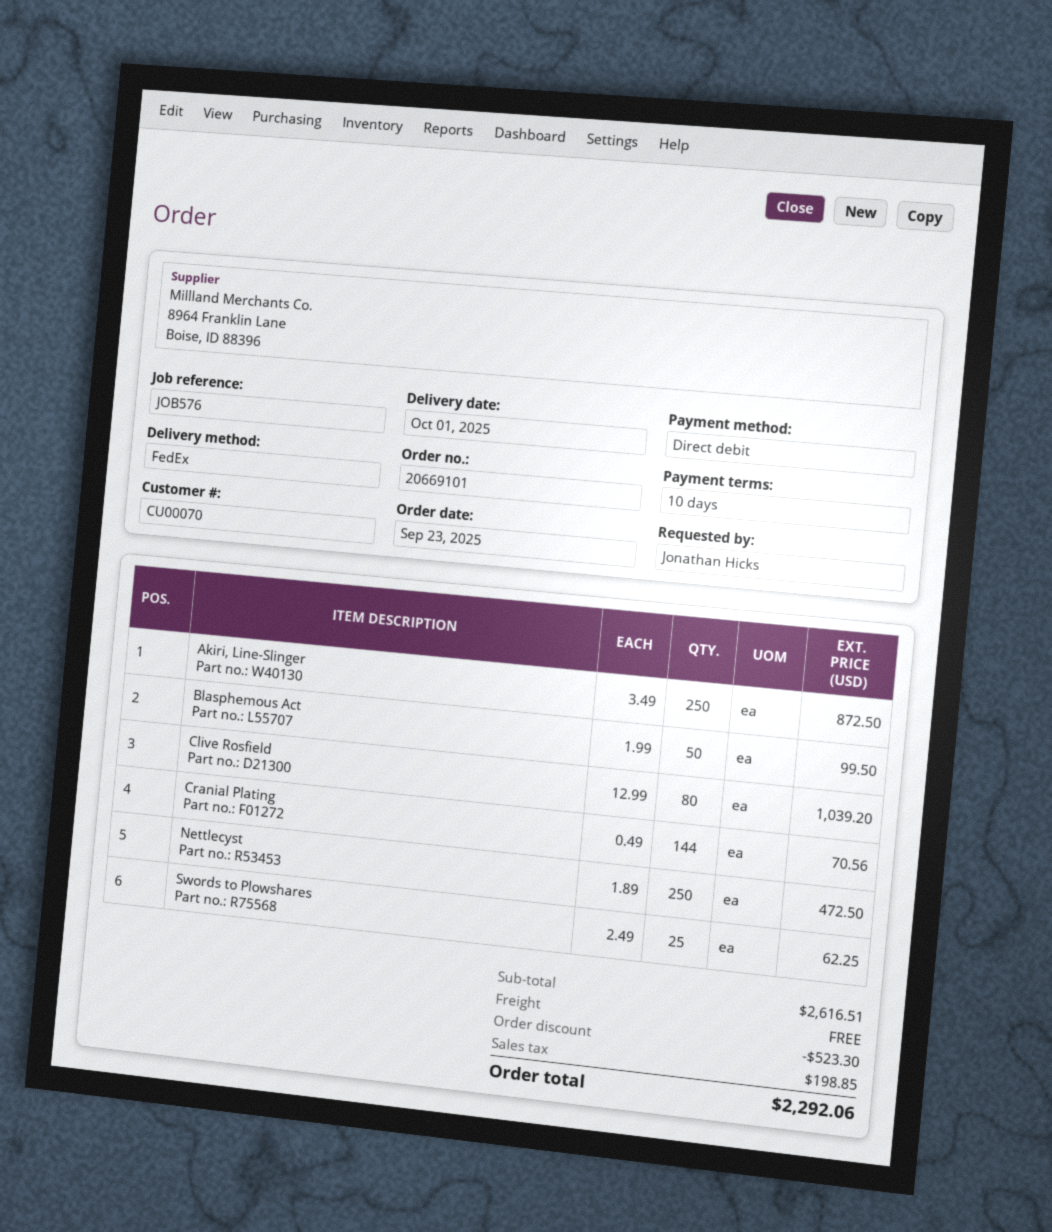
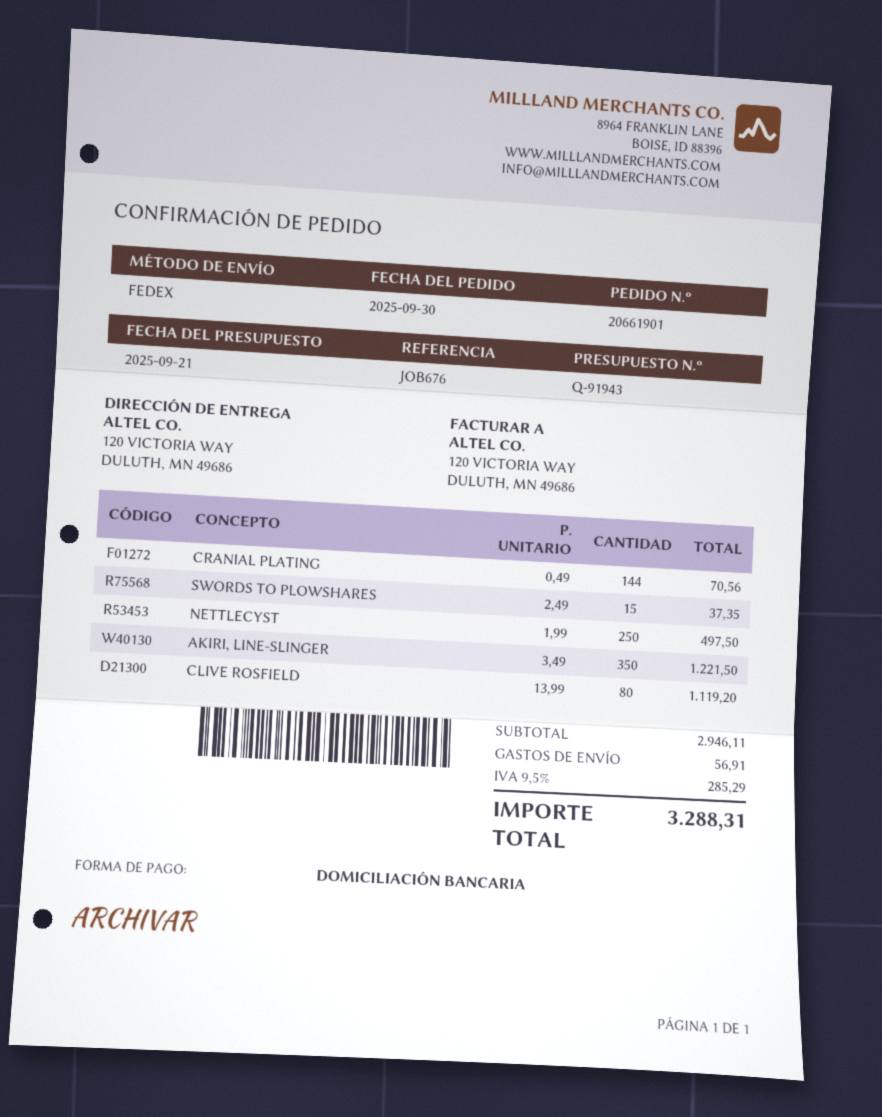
order number: 20669101 -> 20661901
order date: 2025-09-23 -> 2025-09-30
reference: JOB576 -> JOB676
Akiri, Line-Slinger: 250 x 3.49 = 872.50 -> 350 x 3.49 = 1221.50
Blasphemous Act: 50 x 1.99 = 99.50 -> none
Clive Rosfield: 80 x 12.99 = 1039.20 -> 80 x 13.99 = 1119.20
Nettlecyst: 250 x 1.89 = 472.50 -> 250 x 1.99 = 497.50
Swords to Plowshares: 25 x 2.49 = 62.25 -> 15 x 2.49 = 37.35
subtotal: 2616.51 -> 2946.11
discount: 523.30 -> none
shipping: 0.00 -> 56.91
tax: 198.85 -> 285.29
total: 2292.06 -> 3288.31

